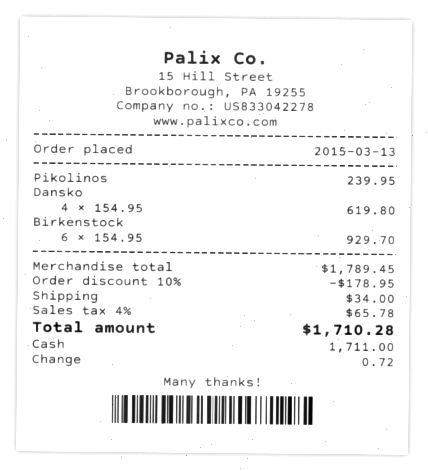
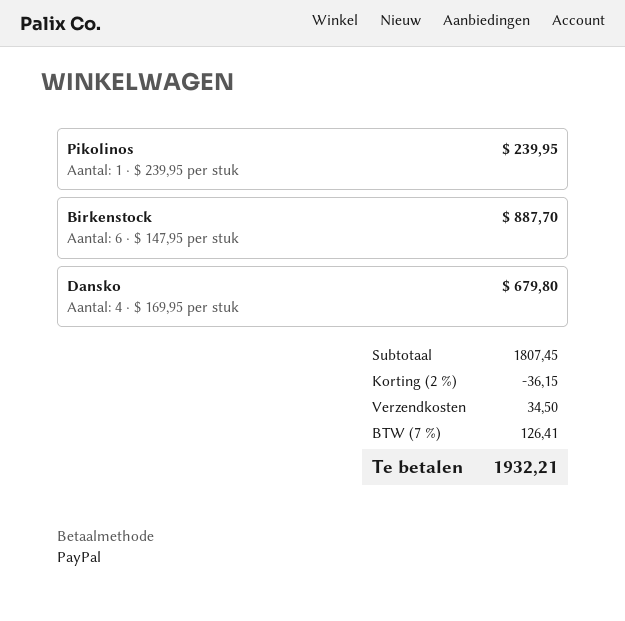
payment method: cash -> PayPal
Dansko: 4 x 154.95 = 619.80 -> 4 x 169.95 = 679.80
Birkenstock: 6 x 154.95 = 929.70 -> 6 x 147.95 = 887.70
subtotal: 1789.45 -> 1807.45
discount: 10% = 178.95 -> 2% = 36.15
shipping: 34.00 -> 34.50
tax: 4% = 65.78 -> 7% = 126.41
total: 1710.28 -> 1932.21

